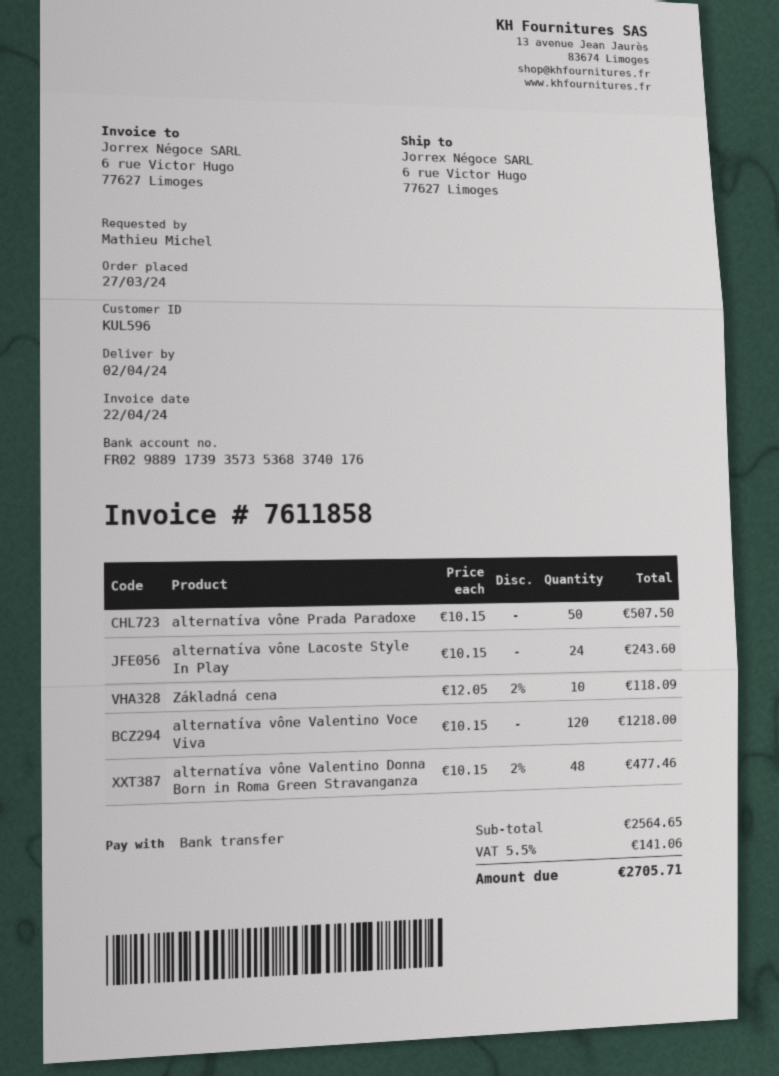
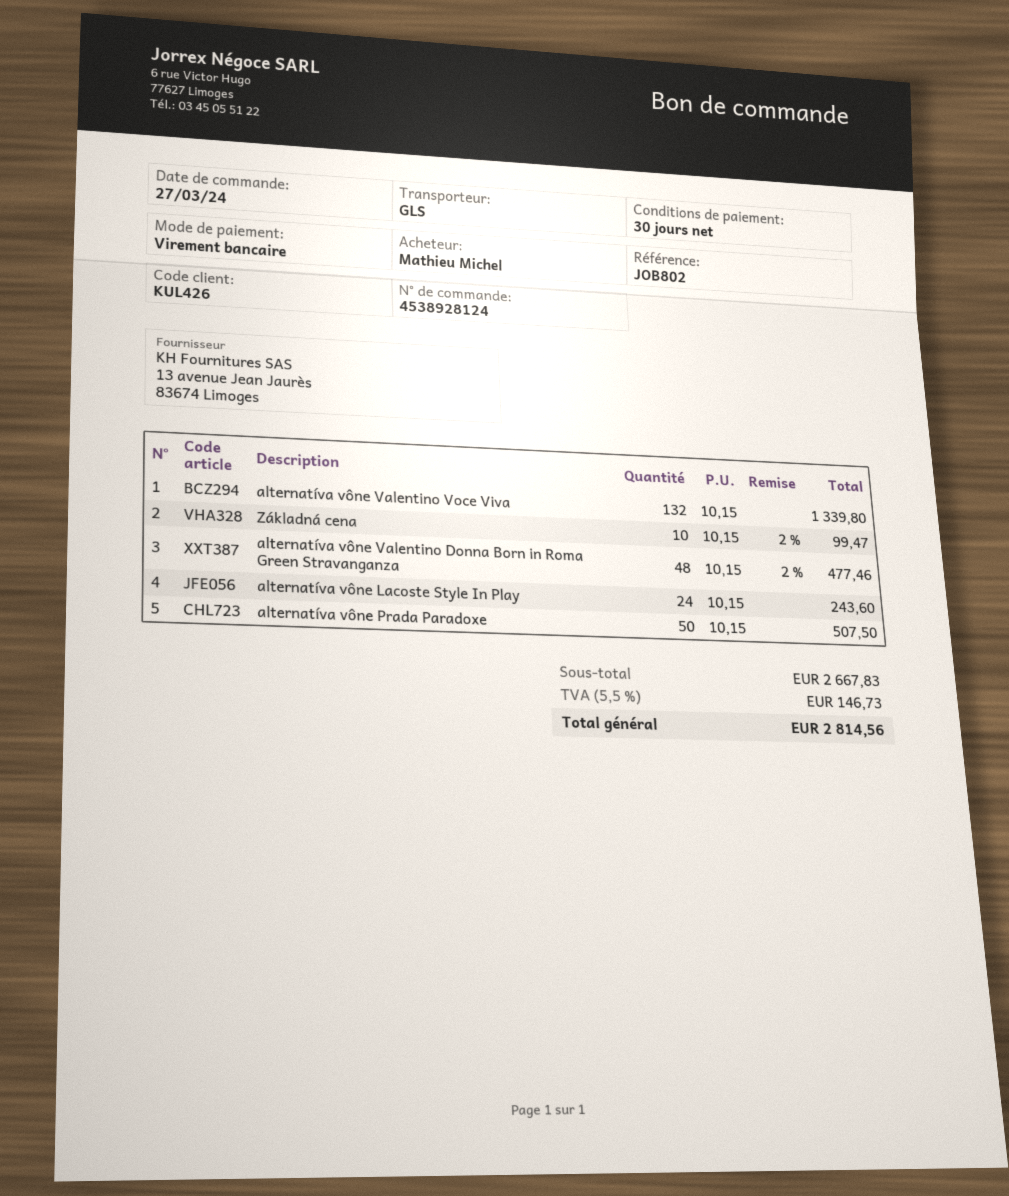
customer number: KUL596 -> KUL426
Základná cena: 10 x 12.05 - 2% = 118.09 -> 10 x 10.15 - 2% = 99.47
alternatíva vône Valentino Voce Viva: 120 x 10.15 = 1218.00 -> 132 x 10.15 = 1339.80
subtotal: 2564.65 -> 2667.83
tax: 5.5% = 141.06 -> 5.5% = 146.73
total: 2705.71 -> 2814.56

